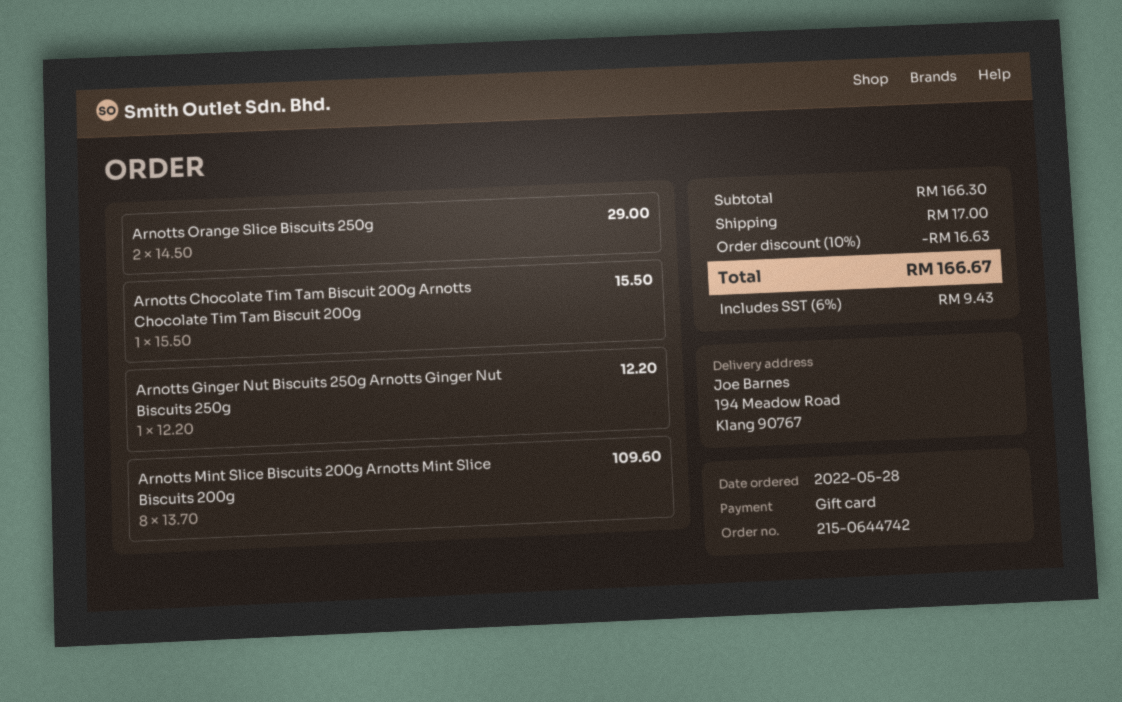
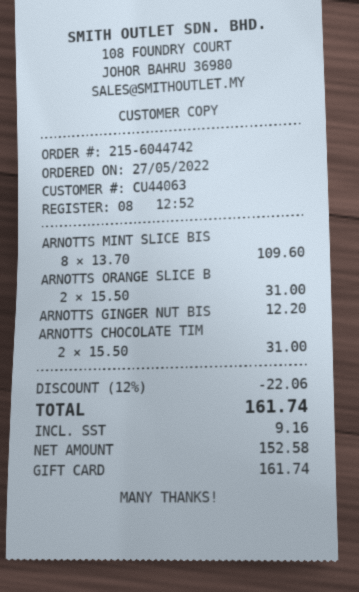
order number: 215-0644742 -> 215-6044742
order date: 2022-05-28 -> 2022-05-27
Arnotts Orange Slice Biscuits 250g: 2 x 14.50 = 29.00 -> 2 x 15.50 = 31.00
Arnotts Chocolate Tim Tam Biscuit 200g Arnotts Chocolate Tim Tam Biscuit 200g: 1 x 15.50 = 15.50 -> 2 x 15.50 = 31.00
discount: 10% = 16.63 -> 12% = 22.06
shipping: 17.00 -> none
tax: 9.43 -> 9.16
total: 166.67 -> 161.74

